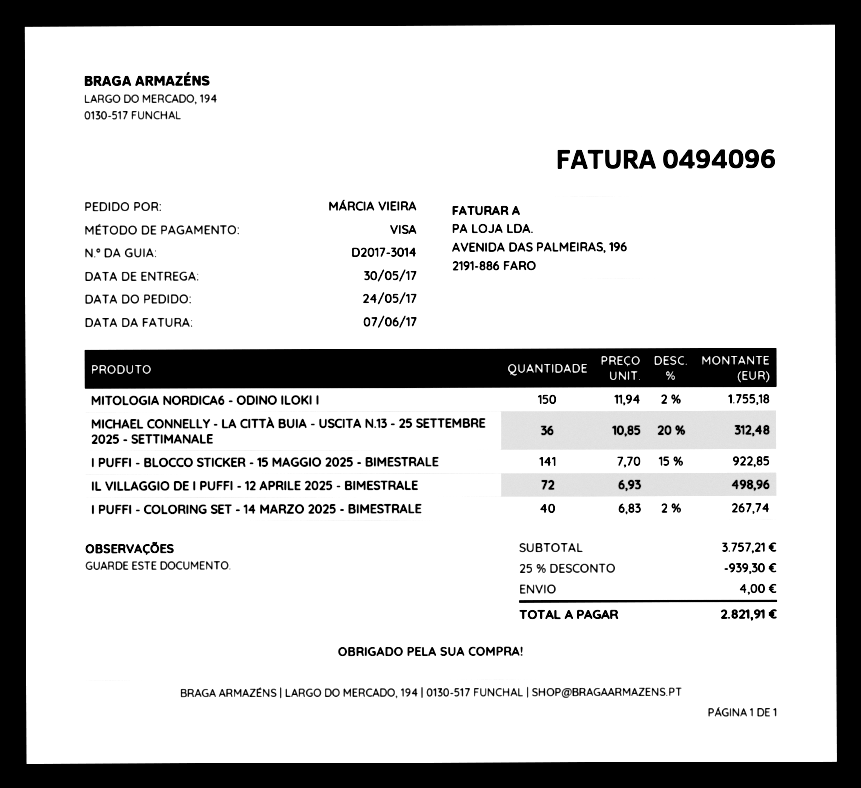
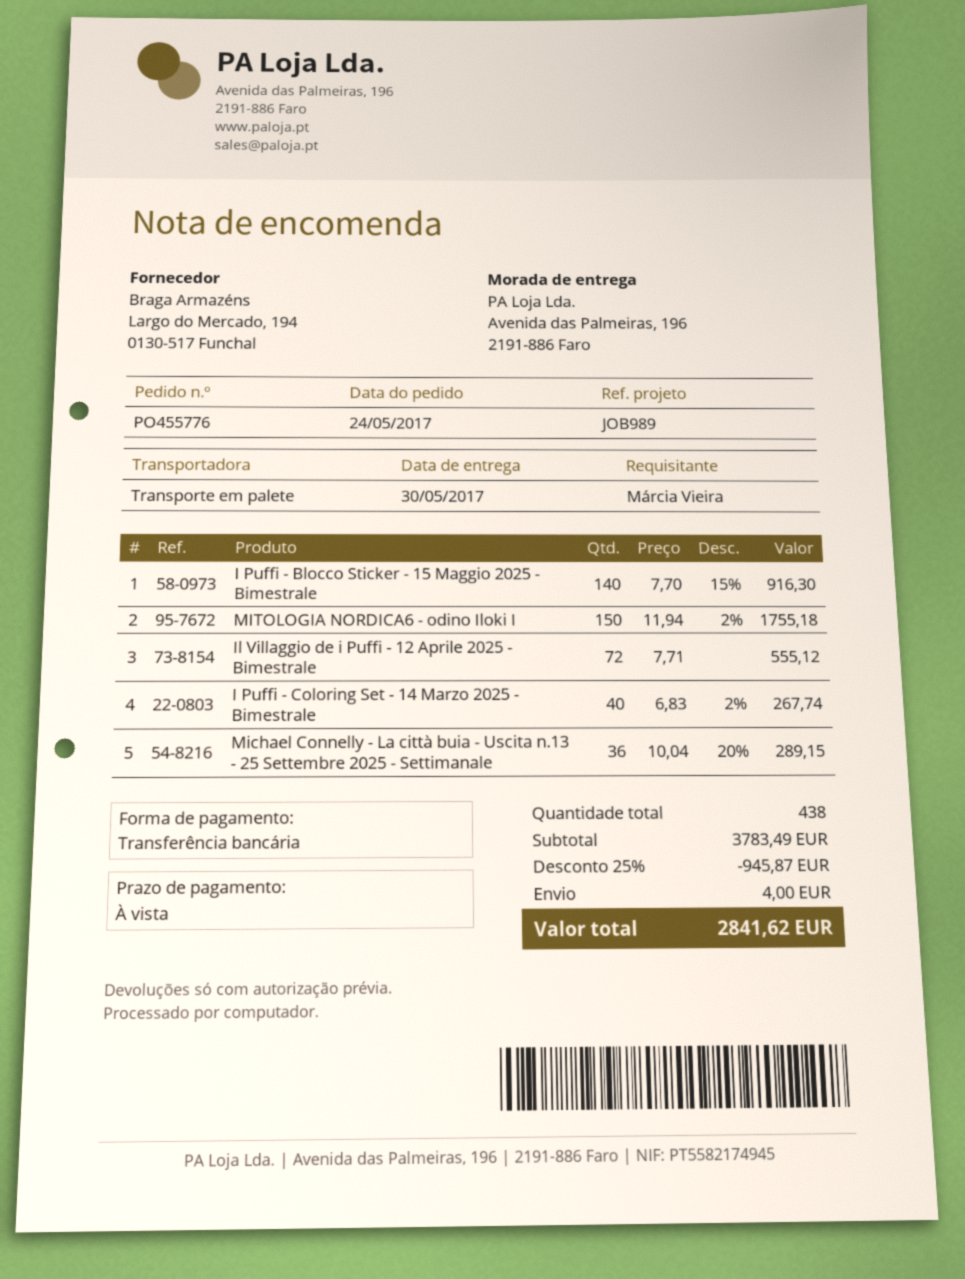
payment method: Visa -> bank transfer
MICHAEL CONNELLY - LA CITTÀ BUIA - USCITA N.13 - 25 SETTEMBRE 2025 - SETTIMANALE: 36 x 10.85 - 20% = 312.48 -> 36 x 10.04 - 20% = 289.15
I PUFFI - BLOCCO STICKER - 15 MAGGIO 2025 - BIMESTRALE: 141 x 7.70 - 15% = 922.85 -> 140 x 7.70 - 15% = 916.30
IL VILLAGGIO DE I PUFFI - 12 APRILE 2025 - BIMESTRALE: 72 x 6.93 = 498.96 -> 72 x 7.71 = 555.12
subtotal: 3757.21 -> 3783.49
discount: 25% = 939.30 -> 25% = 945.87
total: 2821.91 -> 2841.62

